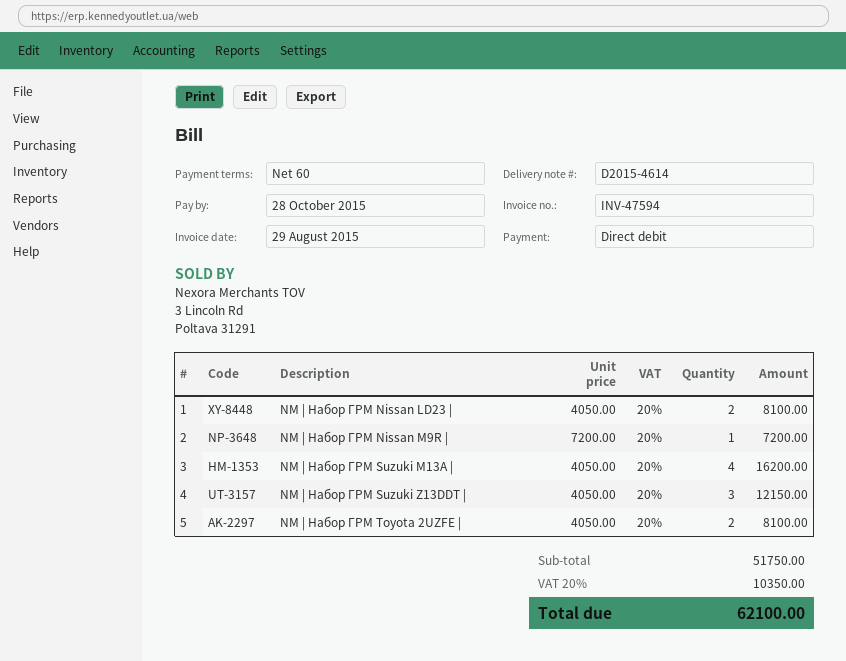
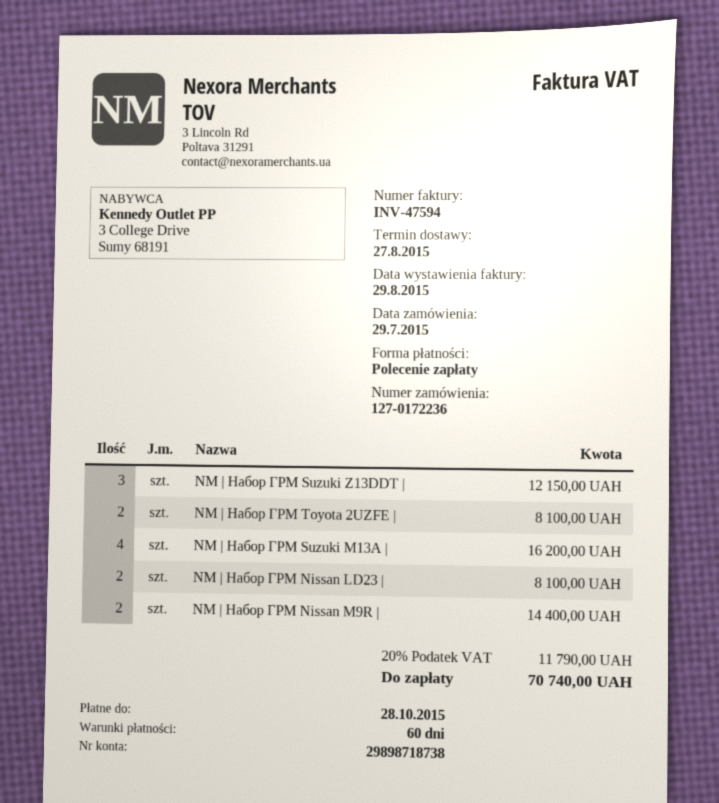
NM | Набор ГРМ Nissan M9R |: 1 for 7200.00 -> 2 for 14400.00
tax: 20% = 10350.00 -> 20% = 11790.00
total: 62100.00 -> 70740.00

